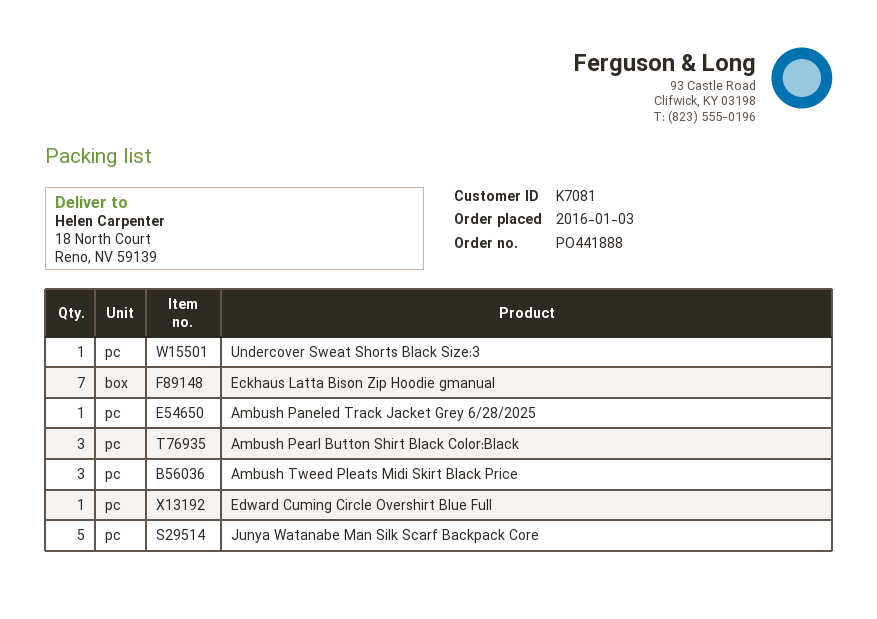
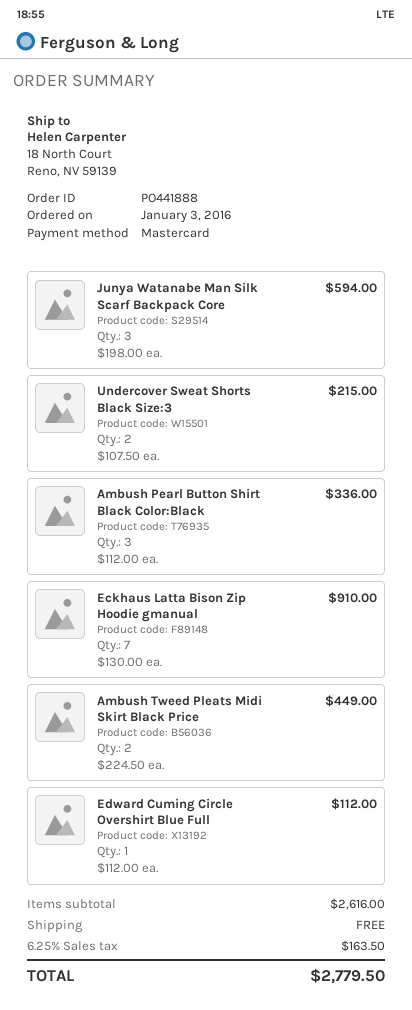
Undercover Sweat Shorts Black Size:3: 1 -> 2
Ambush Paneled Track Jacket Grey 6/28/2025: 1 -> none
Ambush Tweed Pleats Midi Skirt Black Price: 3 -> 2
Junya Watanabe Man Silk Scarf Backpack Core: 5 -> 3

